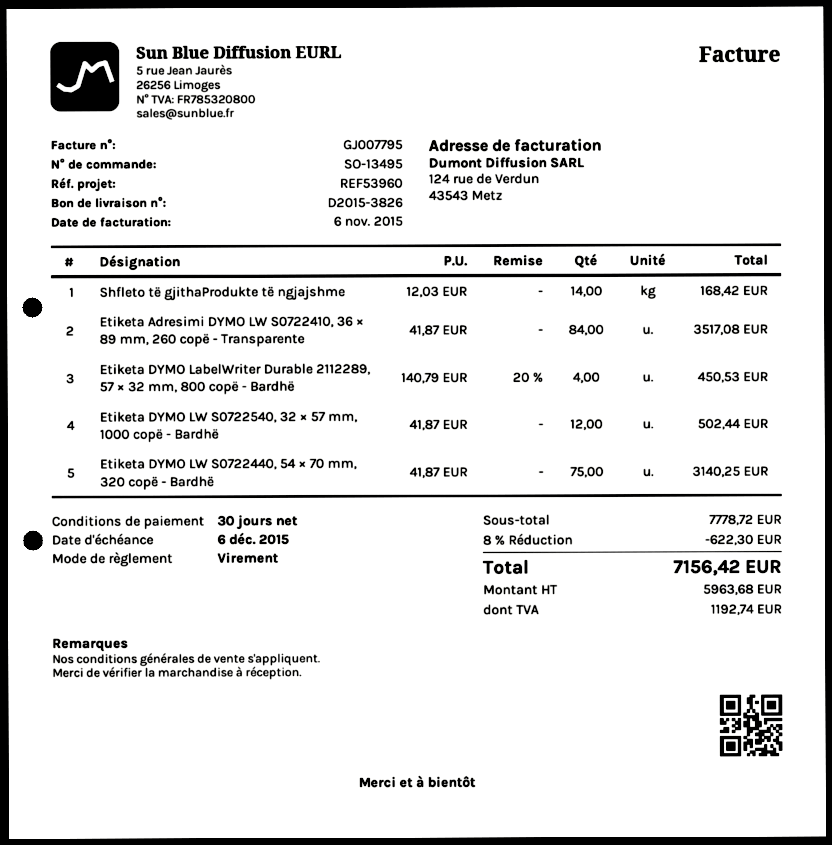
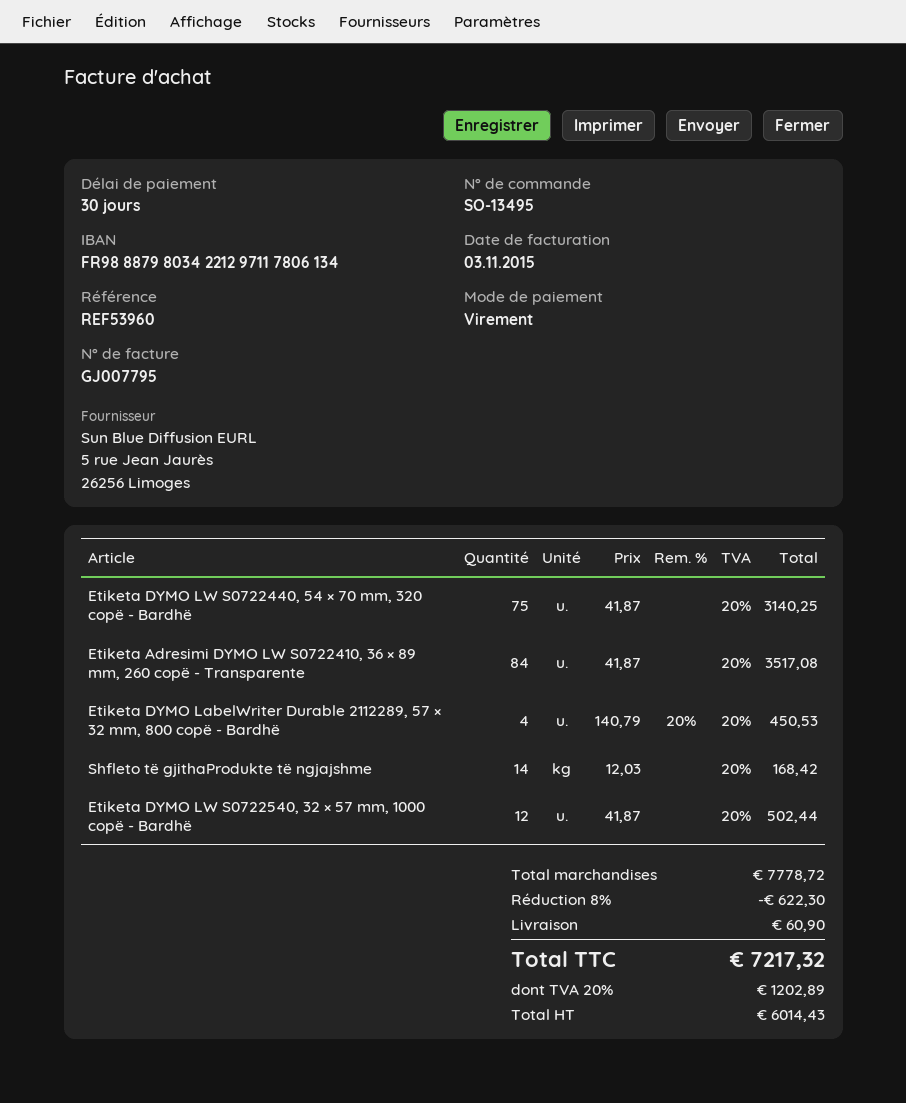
invoice date: 2015-11-06 -> 2015-11-03
shipping: none -> 60.90
net: 5963.68 -> 6014.43
tax: 1192.74 -> 1202.89
total: 7156.42 -> 7217.32

